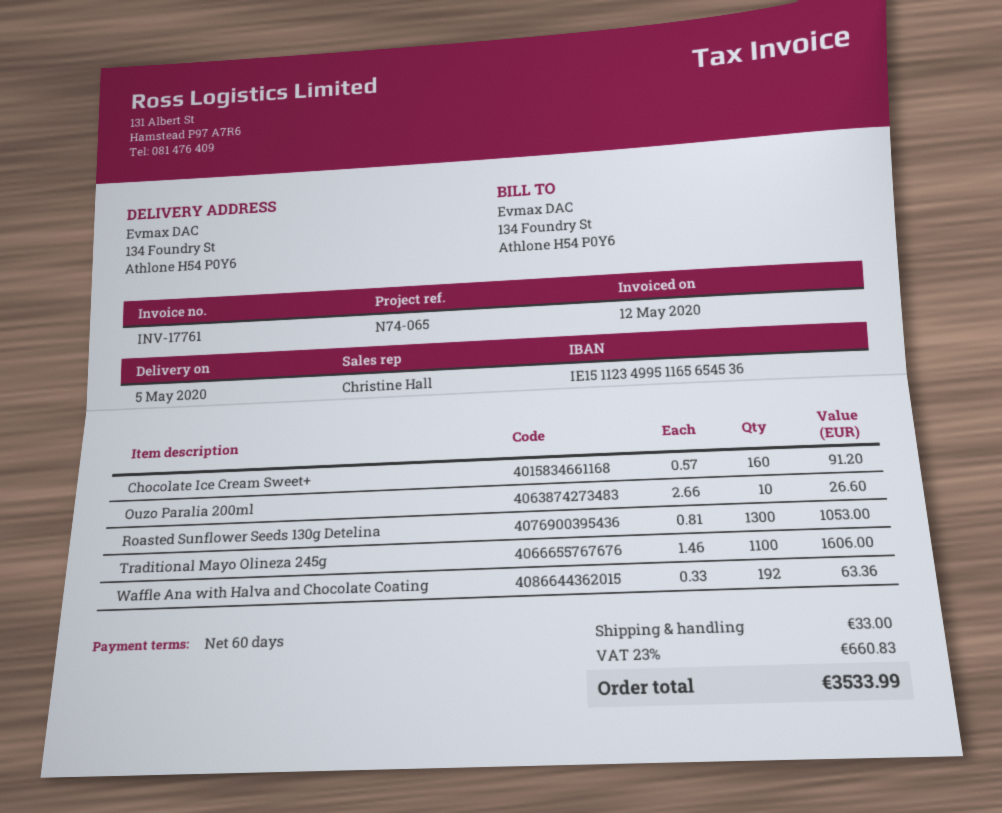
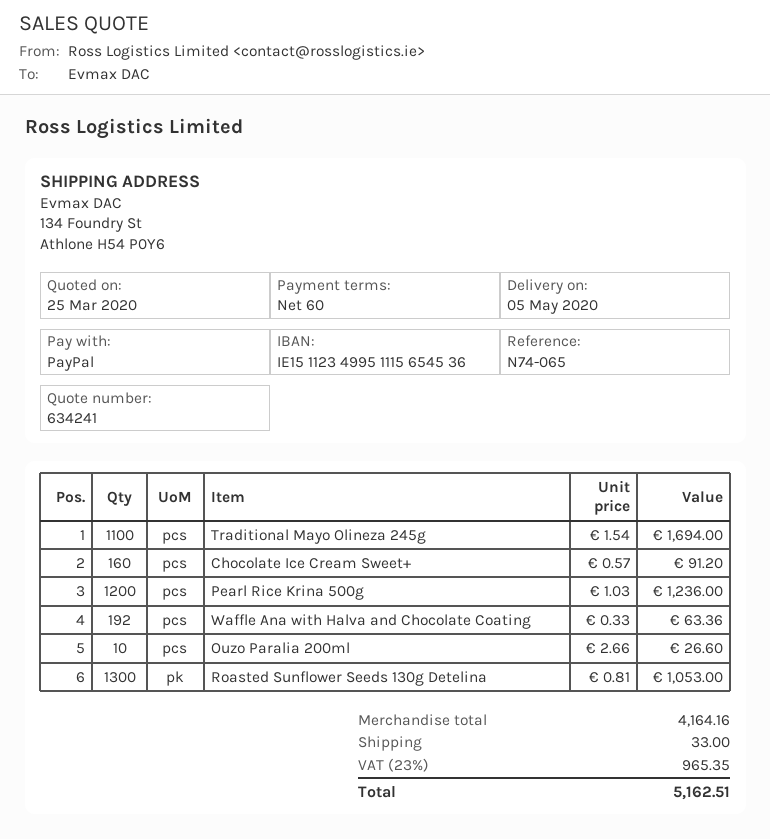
bank account: IE15112349951165654536 -> IE15112349951115654536
Traditional Mayo Olineza 245g: 1100 x 1.46 = 1606.00 -> 1100 x 1.54 = 1694.00
Pearl Rice Krina 500g: none -> 1200 x 1.03 = 1236.00
tax: 23% = 660.83 -> 23% = 965.35
total: 3533.99 -> 5162.51

